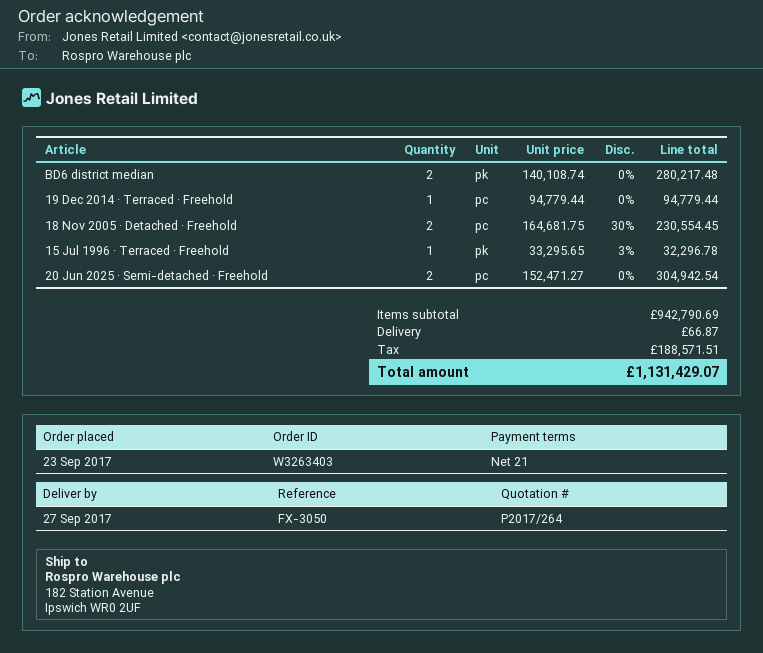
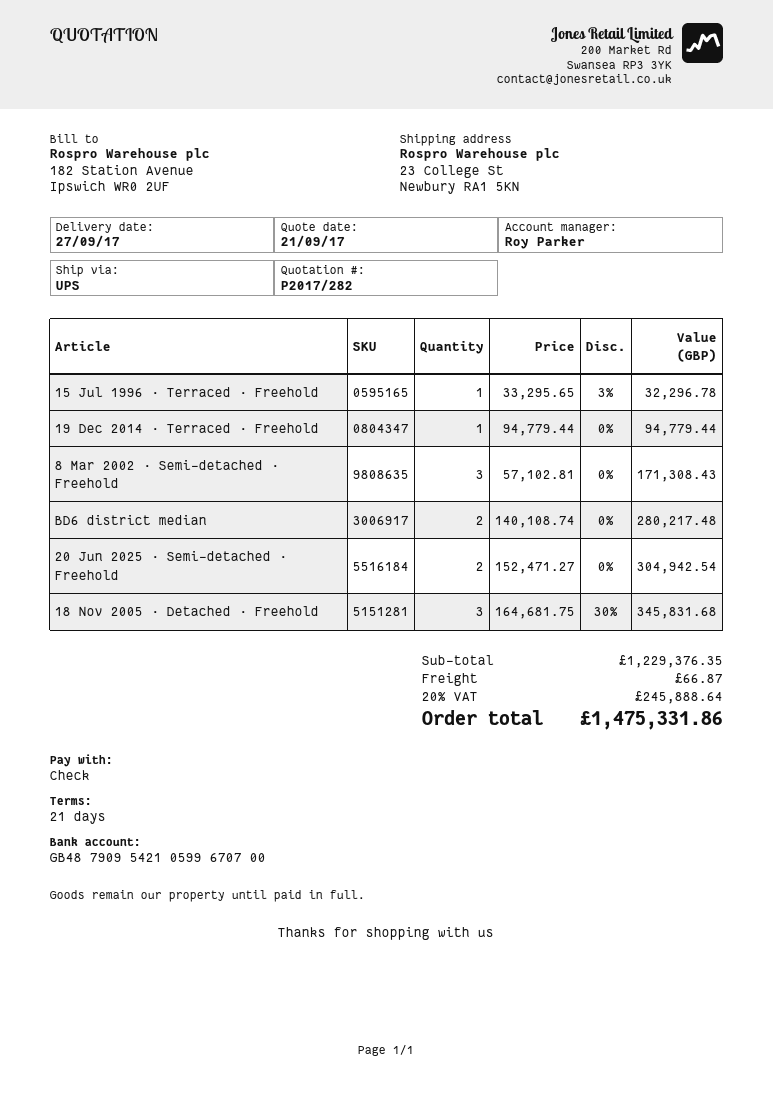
quote number: P2017/264 -> P2017/282
ship to: 182 Station Avenue, Ipswich WR0 2UF -> 23 College St, Newbury RA1 5KN
18 Nov 2005 · Detached · Freehold: 2 x 164681.75 - 30% = 230554.45 -> 3 x 164681.75 - 30% = 345831.68
8 Mar 2002 · Semi-detached · Freehold: none -> 3 x 57102.81 = 171308.43
subtotal: 942790.69 -> 1229376.35
tax: 188571.51 -> 245888.64
total: 1131429.07 -> 1475331.86

